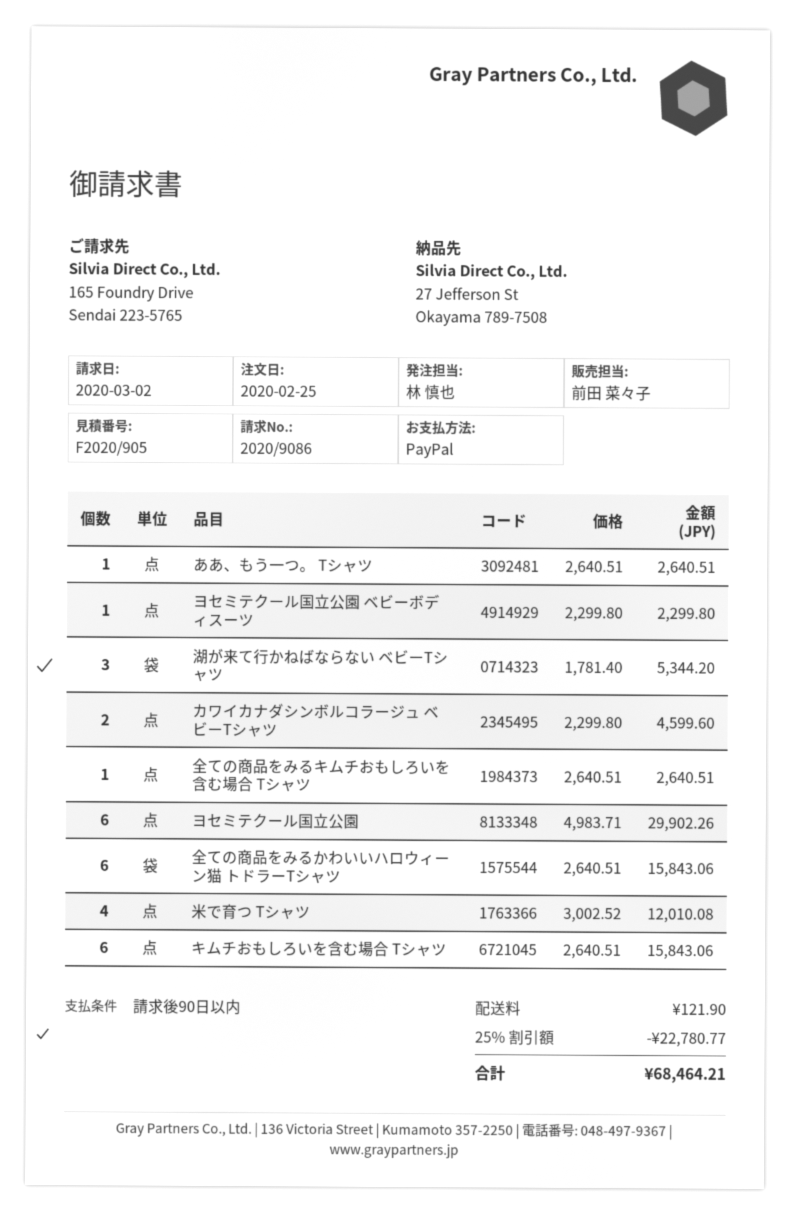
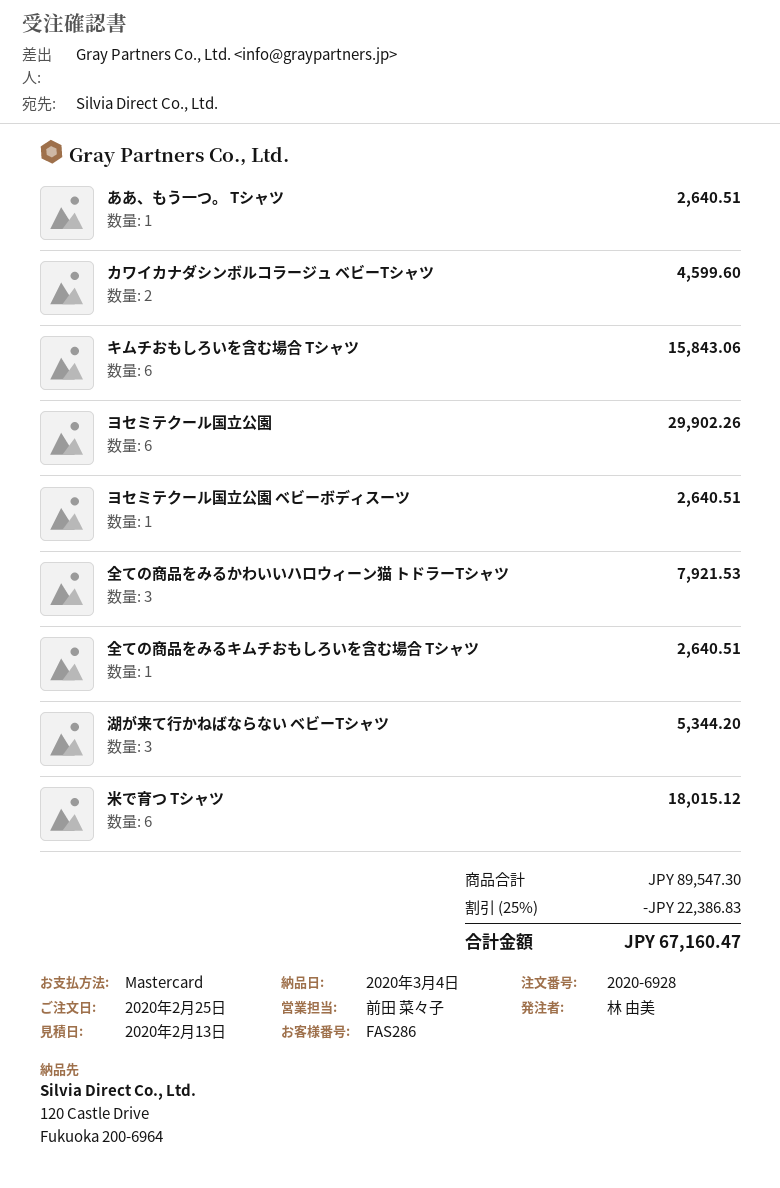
ordered by: 林 慎也 -> 林 由美
payment method: PayPal -> Mastercard
ship to: 27 Jefferson St, Okayama 789-7508 -> 120 Castle Drive, Fukuoka 200-6964
ヨセミテクール国立公園 ベビーボディスーツ: 1 for 2299.80 -> 1 for 2640.51
全ての商品をみるかわいいハロウィーン猫 トドラーTシャツ: 6 for 15843.06 -> 3 for 7921.53
米で育つ Tシャツ: 4 for 12010.08 -> 6 for 18015.12
discount: 25% = 22780.77 -> 25% = 22386.83
shipping: 121.90 -> none
total: 68464.21 -> 67160.47

